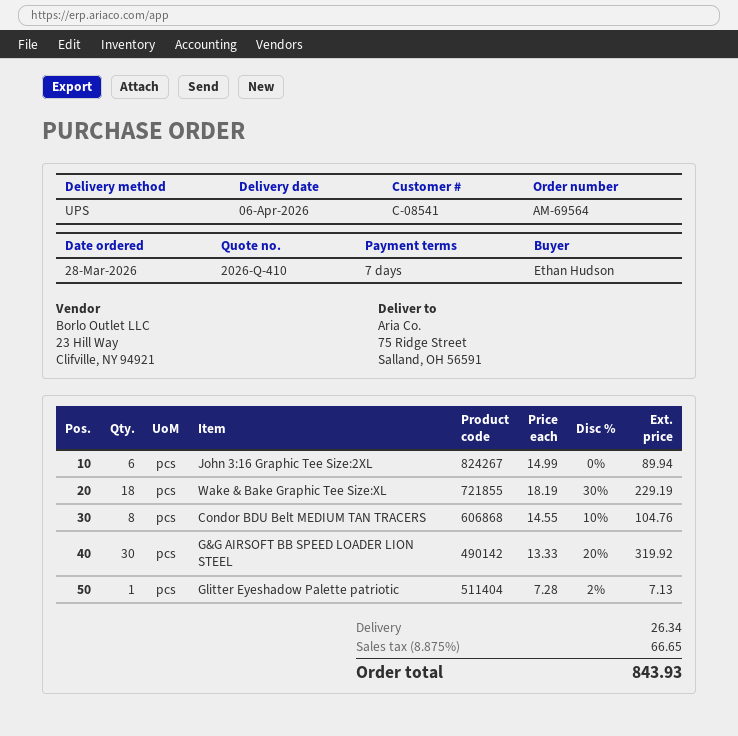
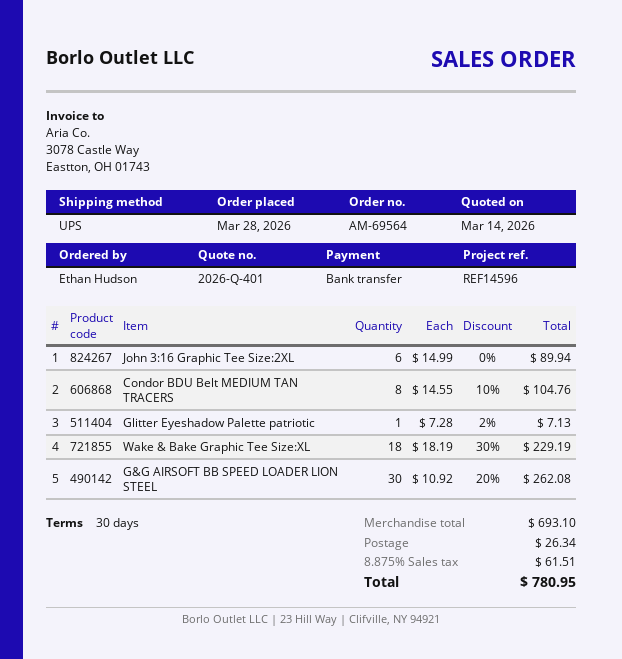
quote number: 2026-Q-410 -> 2026-Q-401
payment terms: 7 days -> 30 days
G&G AIRSOFT BB SPEED LOADER LION STEEL: 30 x 13.33 - 20% = 319.92 -> 30 x 10.92 - 20% = 262.08
tax: 8.875% = 66.65 -> 8.875% = 61.51
total: 843.93 -> 780.95

